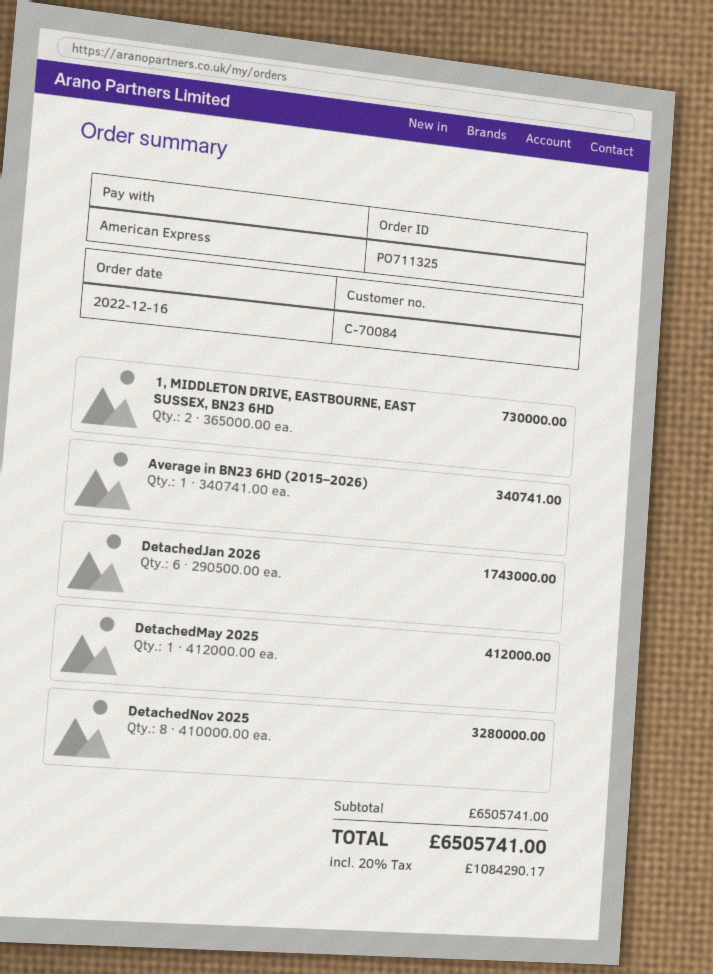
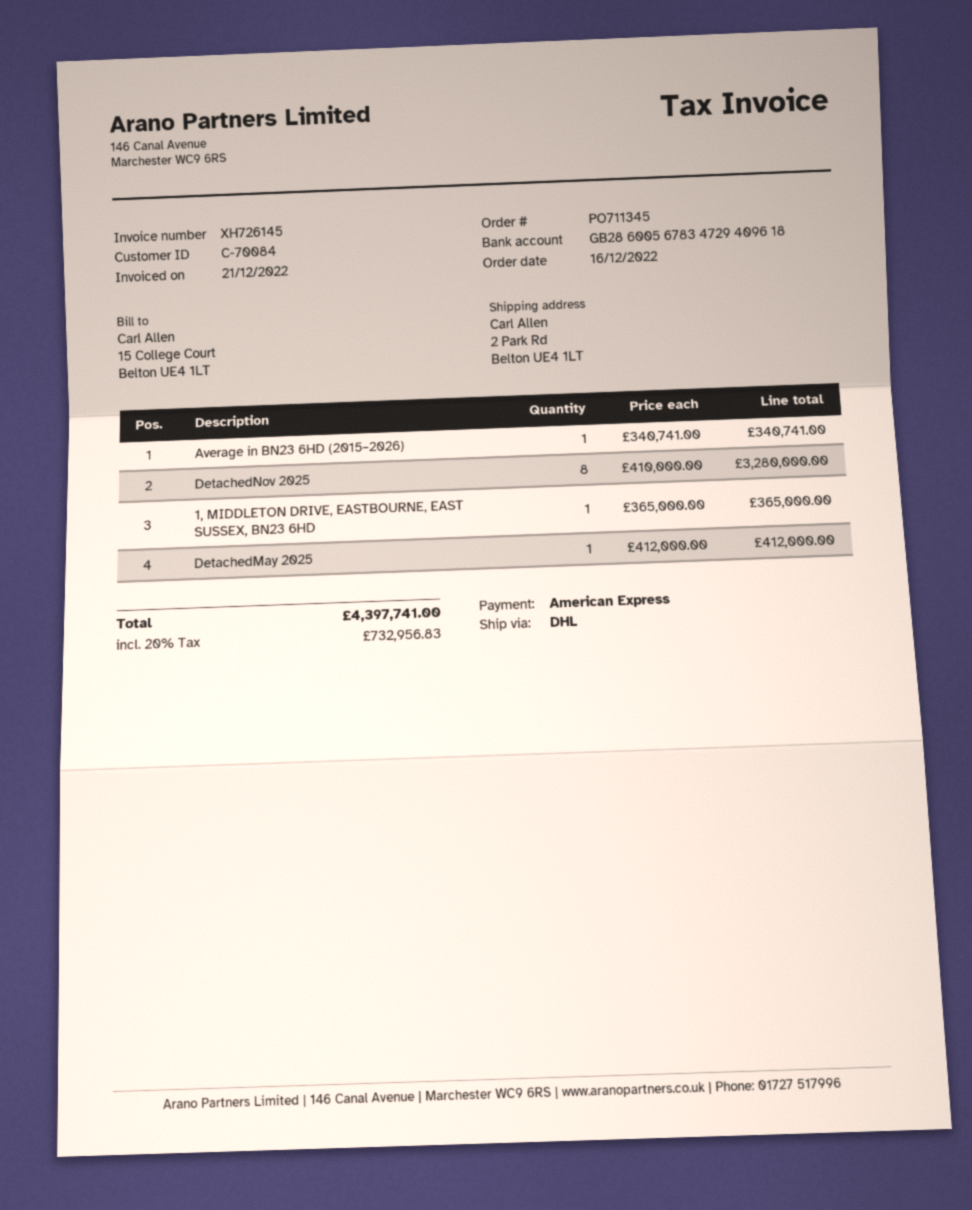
order number: PO711325 -> PO711345
1, MIDDLETON DRIVE, EASTBOURNE, EAST SUSSEX, BN23 6HD: 2 x 365000.00 = 730000.00 -> 1 x 365000.00 = 365000.00
DetachedJan 2026: 6 x 290500.00 = 1743000.00 -> none
tax: 20% = 1084290.17 -> 20% = 732956.83
total: 6505741.00 -> 4397741.00

